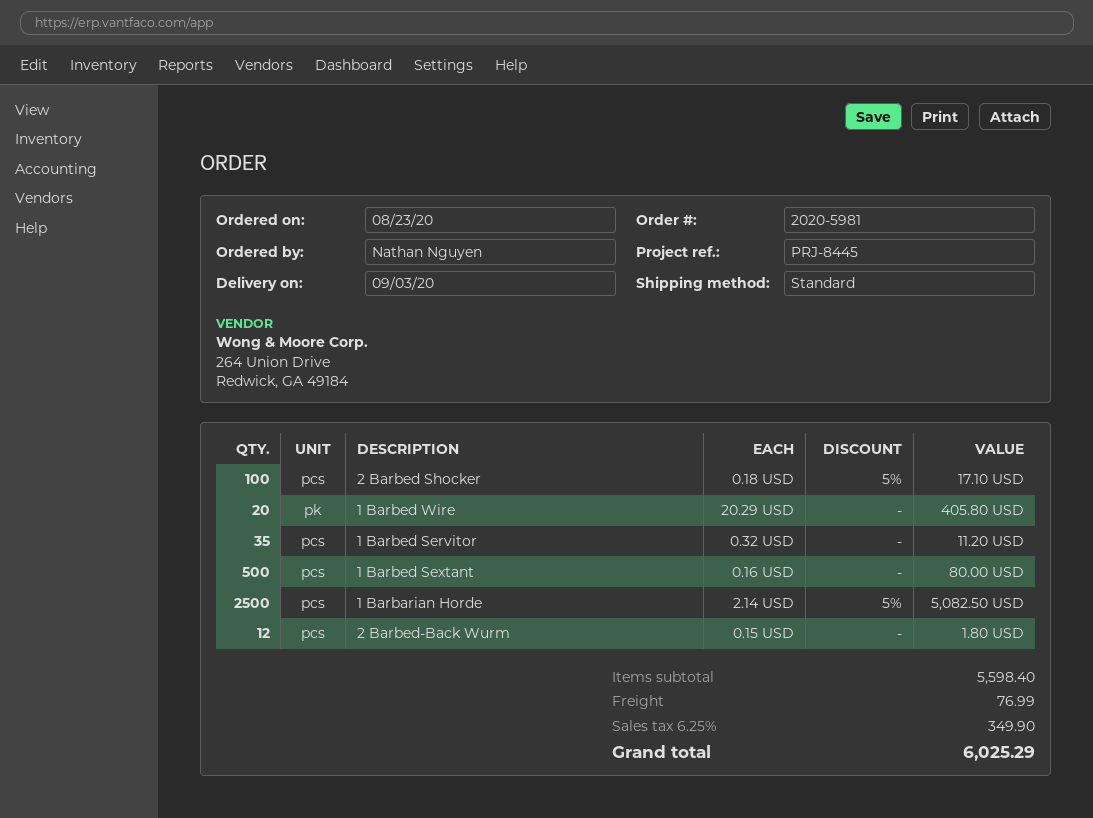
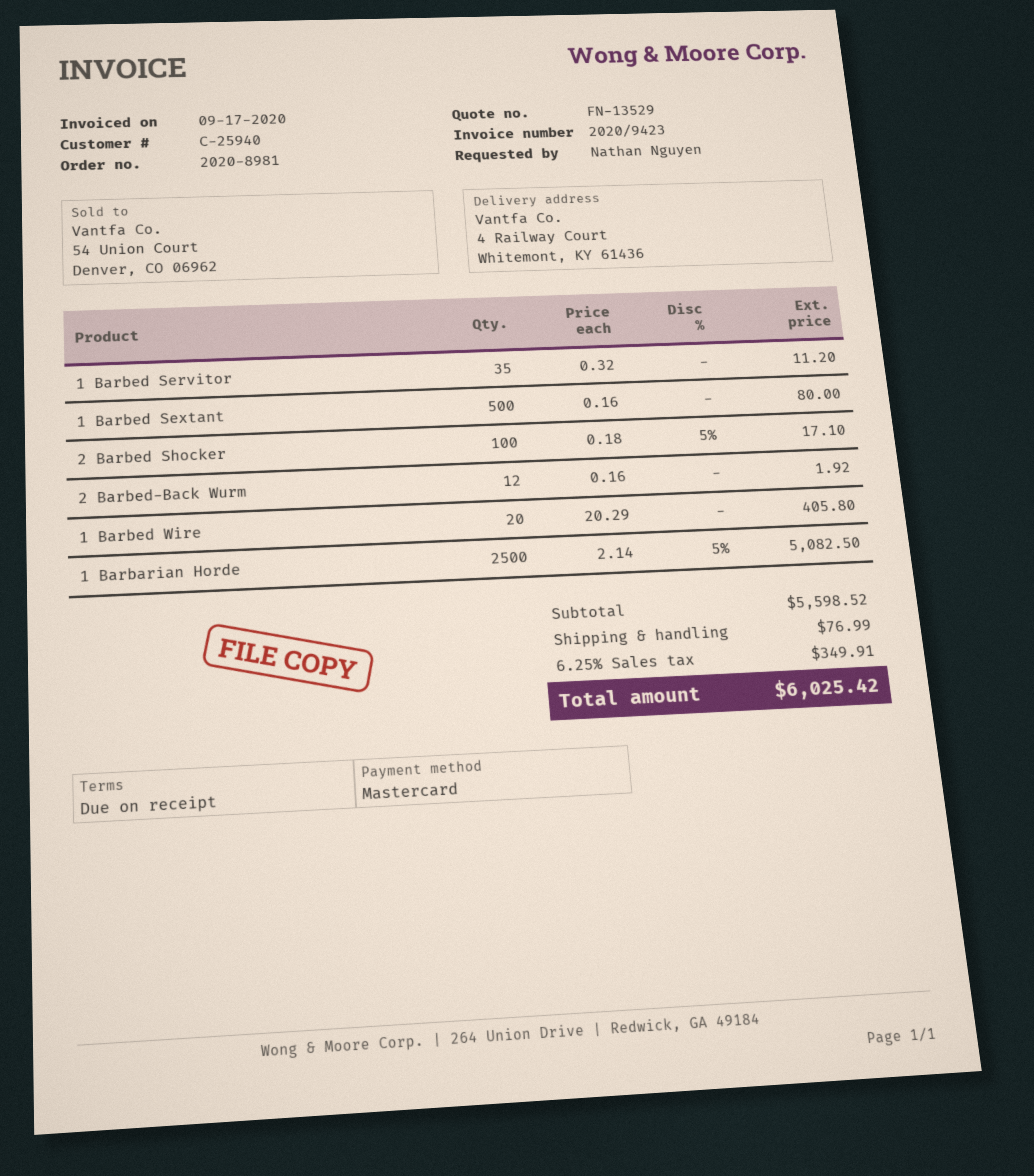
order number: 2020-5981 -> 2020-8981
2 Barbed-Back Wurm: 12 x 0.15 = 1.80 -> 12 x 0.16 = 1.92
subtotal: 5598.40 -> 5598.52
tax: 6.25% = 349.90 -> 6.25% = 349.91
total: 6025.29 -> 6025.42

